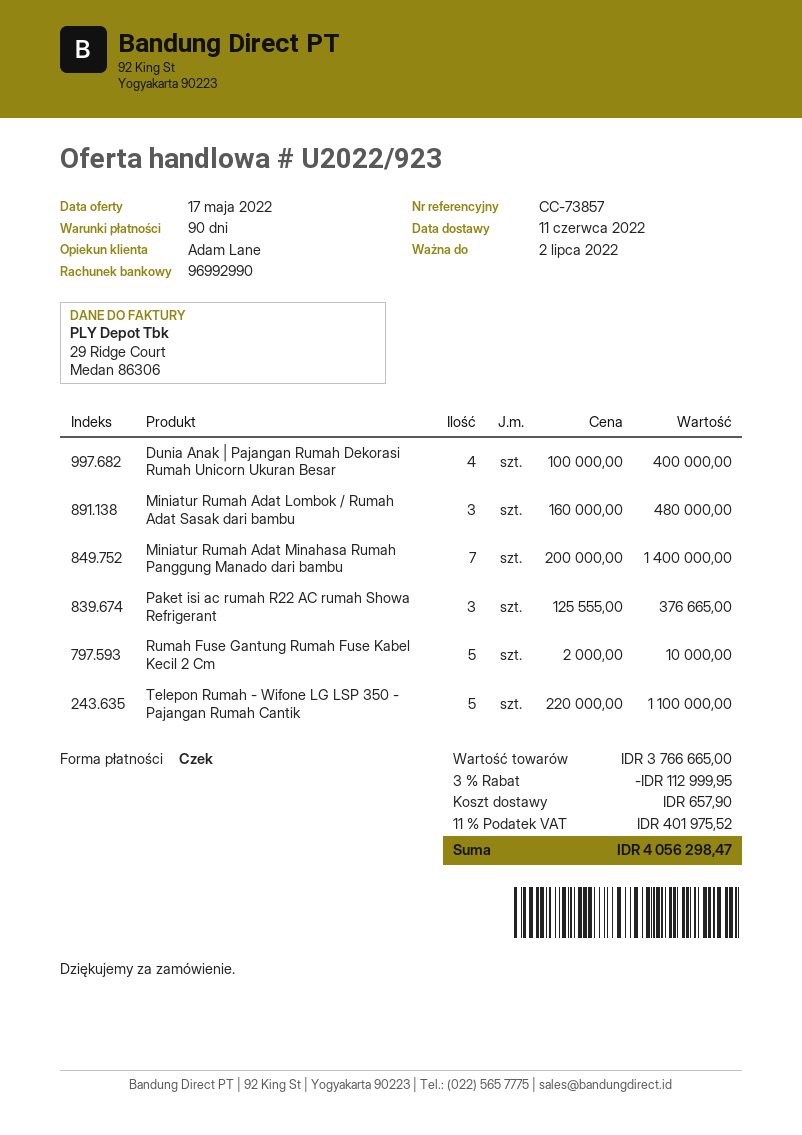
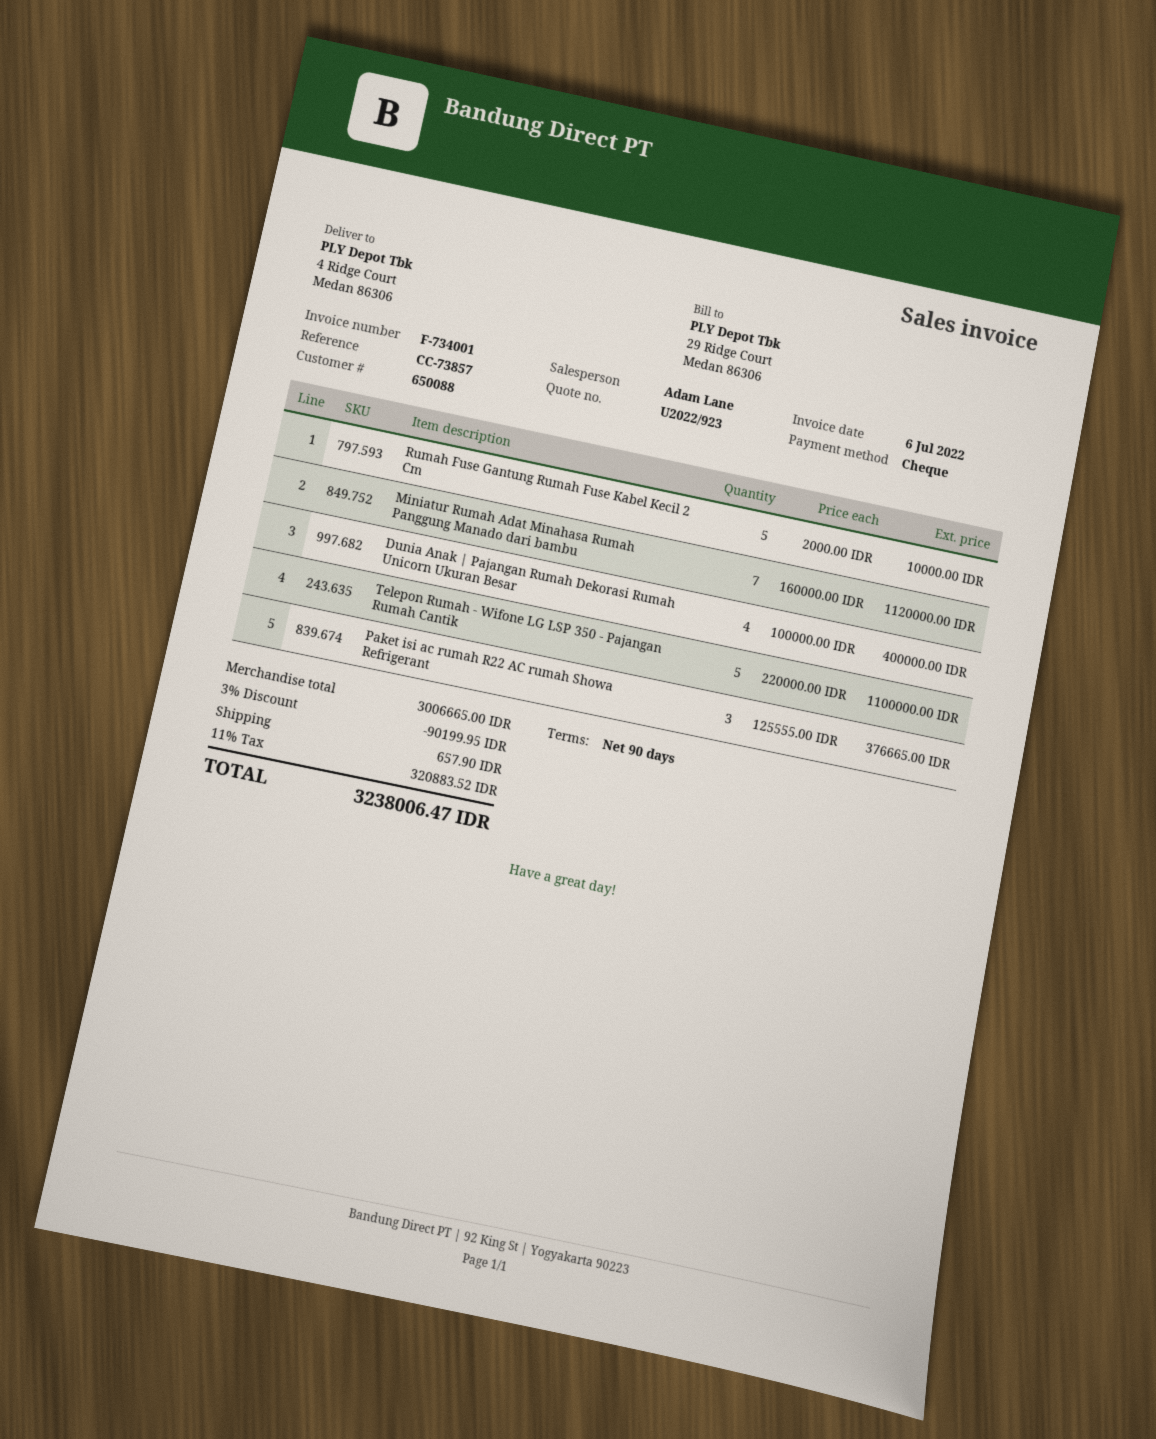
Miniatur Rumah Adat Lombok / Rumah Adat Sasak dari bambu: 3 x 160000.00 = 480000.00 -> none
Miniatur Rumah Adat Minahasa Rumah Panggung Manado dari bambu: 7 x 200000.00 = 1400000.00 -> 7 x 160000.00 = 1120000.00
subtotal: 3766665.00 -> 3006665.00
discount: 3% = 112999.95 -> 3% = 90199.95
tax: 11% = 401975.52 -> 11% = 320883.52
total: 4056298.47 -> 3238006.47

